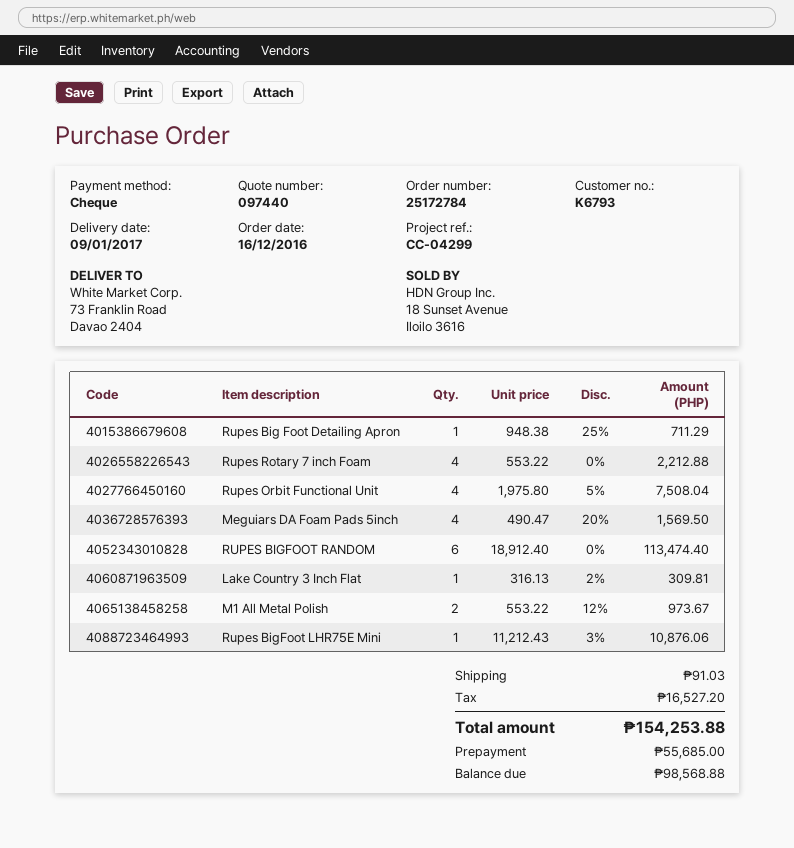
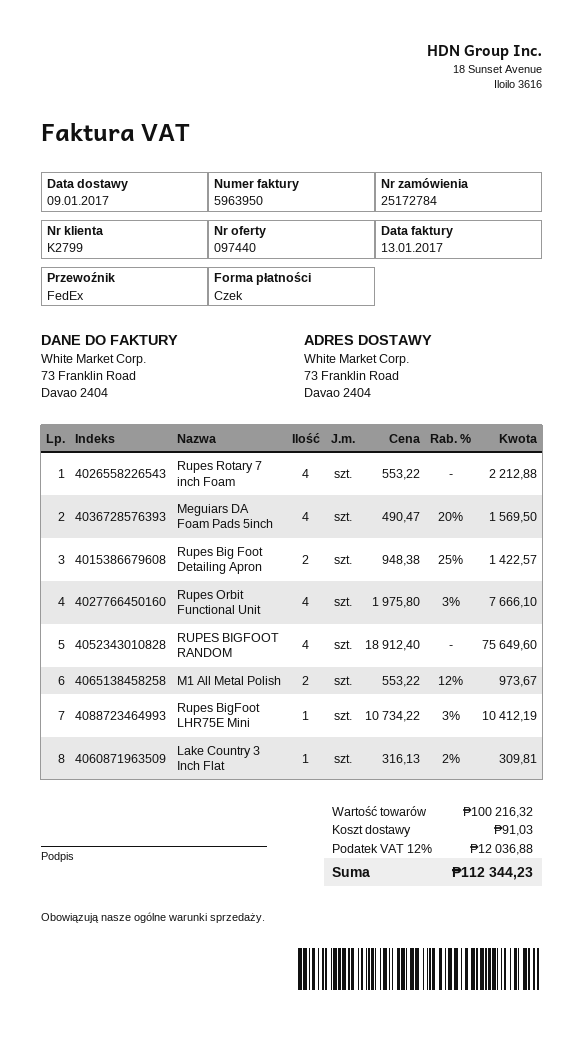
customer number: K6793 -> K2799
Rupes Big Foot Detailing Apron: 1 x 948.38 - 25% = 711.29 -> 2 x 948.38 - 25% = 1422.57
Rupes Orbit Functional Unit: 4 x 1975.80 - 5% = 7508.04 -> 4 x 1975.80 - 3% = 7666.10
RUPES BIGFOOT RANDOM: 6 x 18912.40 = 113474.40 -> 4 x 18912.40 = 75649.60
Rupes BigFoot LHR75E Mini: 1 x 11212.43 - 3% = 10876.06 -> 1 x 10734.22 - 3% = 10412.19
tax: 16527.20 -> 12036.88
total: 154253.88 -> 112344.23

